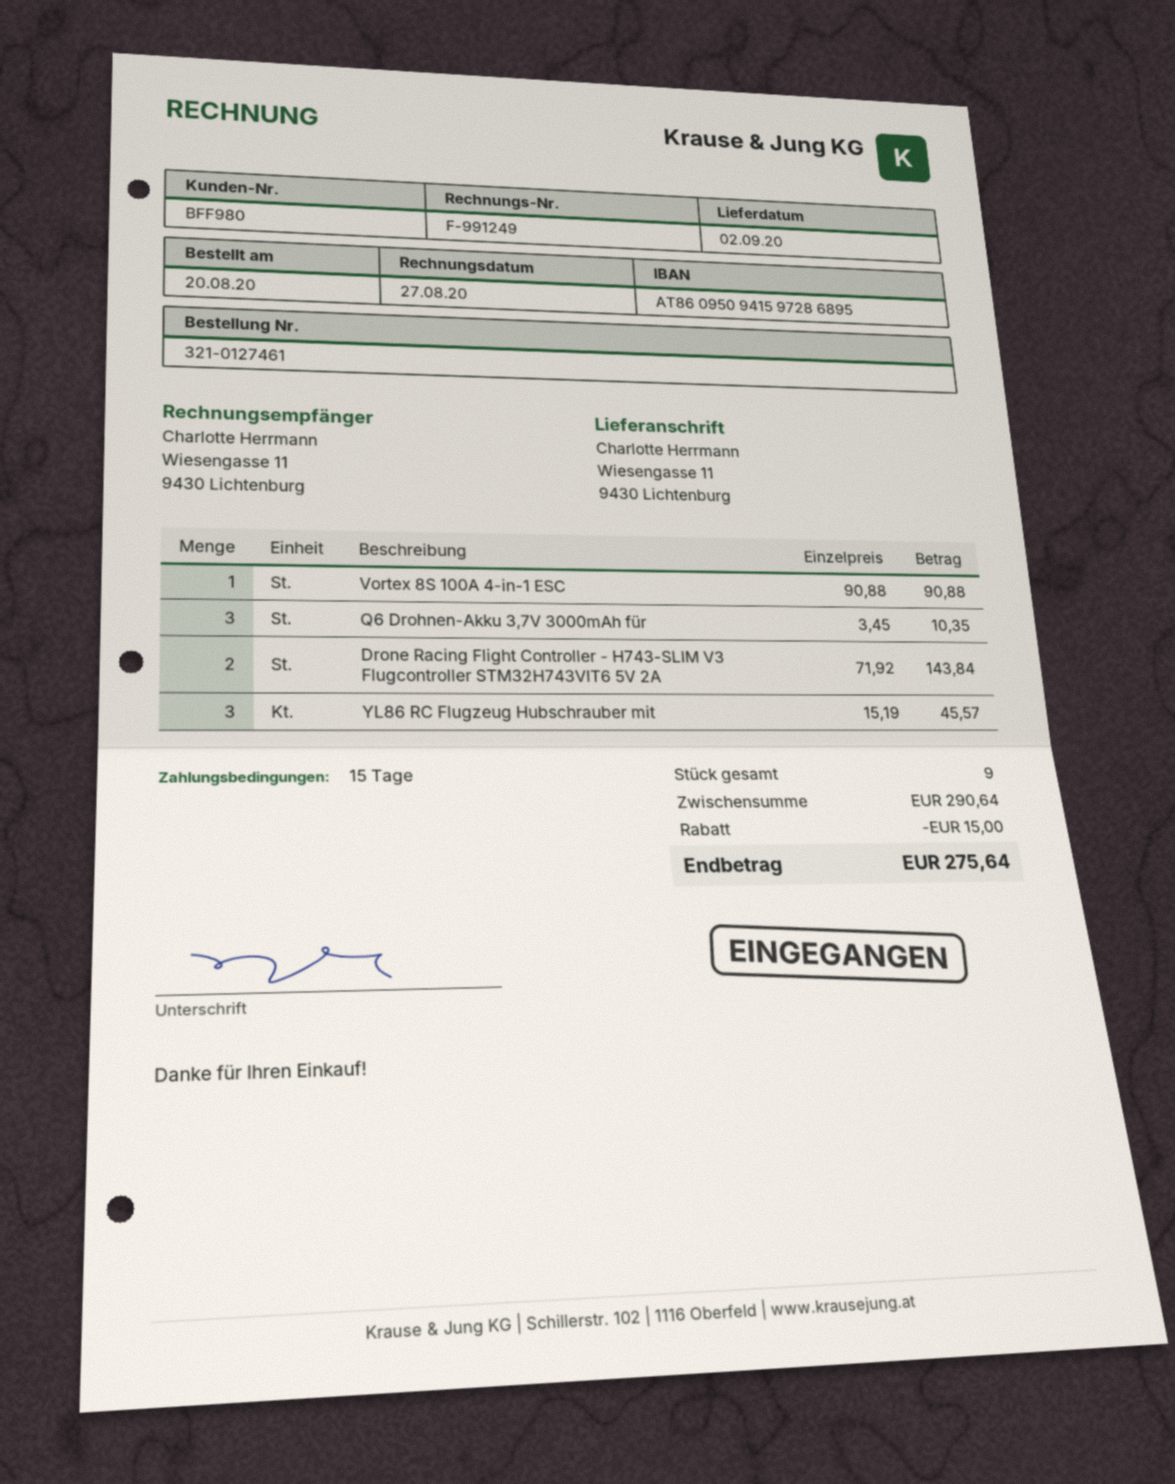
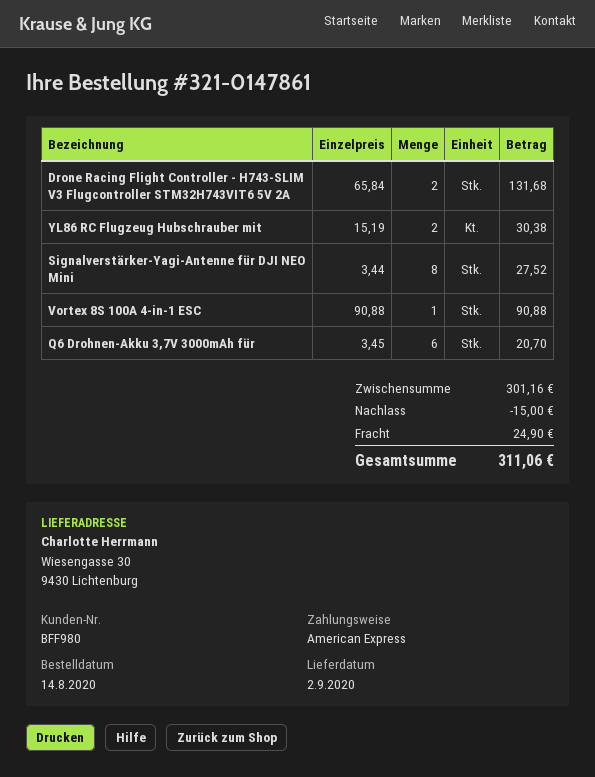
order number: 321-0127461 -> 321-0147861
order date: 2020-08-20 -> 2020-08-14
ship to: Wiesengasse 11, 9430 Lichtenburg -> Wiesengasse 30, 9430 Lichtenburg
Q6 Drohnen-Akku 3,7V 3000mAh für: 3 x 3.45 = 10.35 -> 6 x 3.45 = 20.70
Drone Racing Flight Controller - H743-SLIM V3 Flugcontroller STM32H743VIT6 5V 2A: 2 x 71.92 = 143.84 -> 2 x 65.84 = 131.68
YL86 RC Flugzeug Hubschrauber mit: 3 x 15.19 = 45.57 -> 2 x 15.19 = 30.38
Signalverstärker-Yagi-Antenne für DJI NEO Mini: none -> 8 x 3.44 = 27.52
subtotal: 290.64 -> 301.16
shipping: none -> 24.90
total: 275.64 -> 311.06

